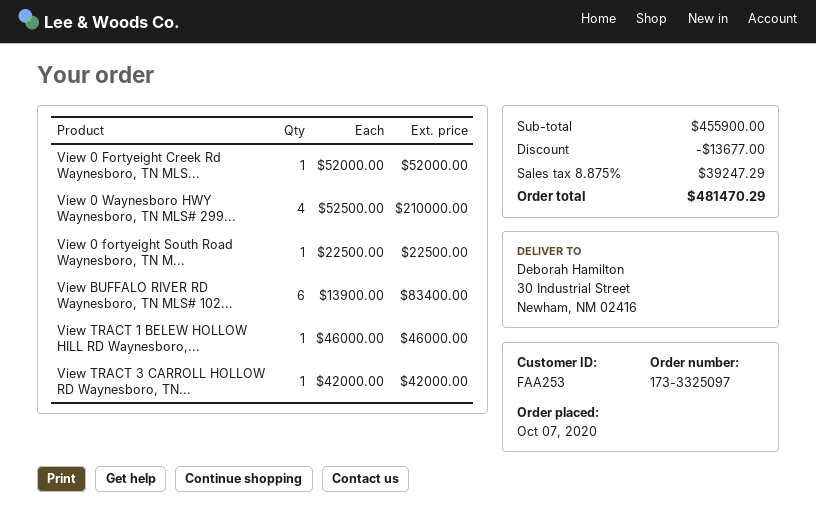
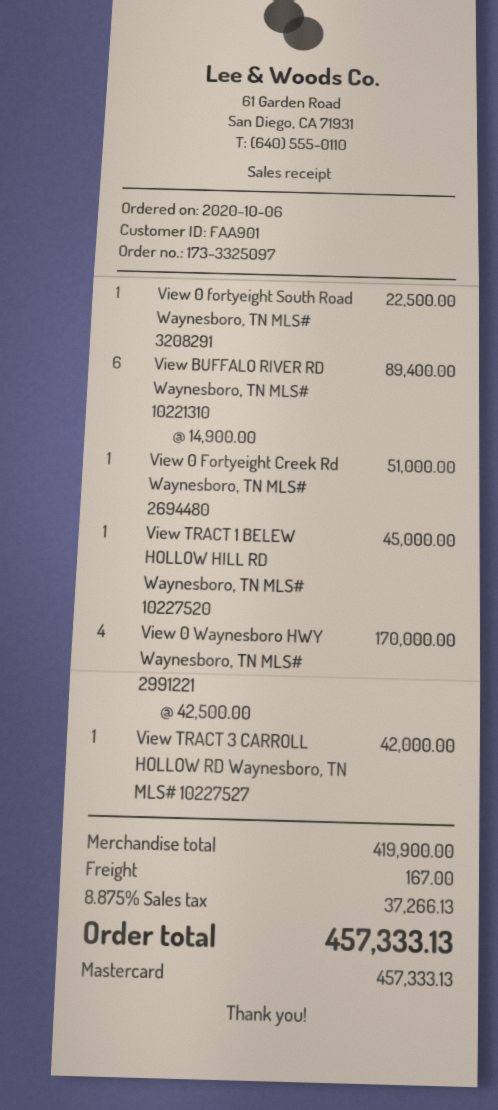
order date: 2020-10-07 -> 2020-10-06
customer number: FAA253 -> FAA901
View 0 Fortyeight Creek Rd Waynesboro, TN MLS...: 1 x 52000.00 = 52000.00 -> 1 x 51000.00 = 51000.00
View 0 Waynesboro HWY Waynesboro, TN MLS# 299...: 4 x 52500.00 = 210000.00 -> 4 x 42500.00 = 170000.00
View BUFFALO RIVER RD Waynesboro, TN MLS# 102...: 6 x 13900.00 = 83400.00 -> 6 x 14900.00 = 89400.00
View TRACT 1 BELEW HOLLOW HILL RD Waynesboro,...: 1 x 46000.00 = 46000.00 -> 1 x 45000.00 = 45000.00
subtotal: 455900.00 -> 419900.00
discount: 13677.00 -> none
shipping: none -> 167.00
tax: 8.875% = 39247.29 -> 8.875% = 37266.13
total: 481470.29 -> 457333.13

